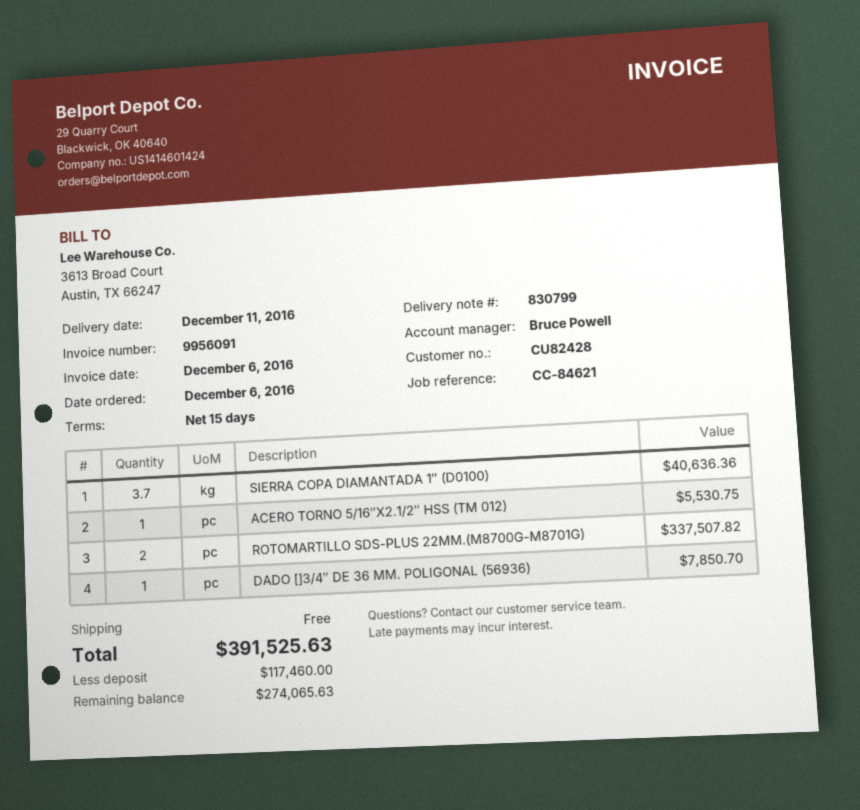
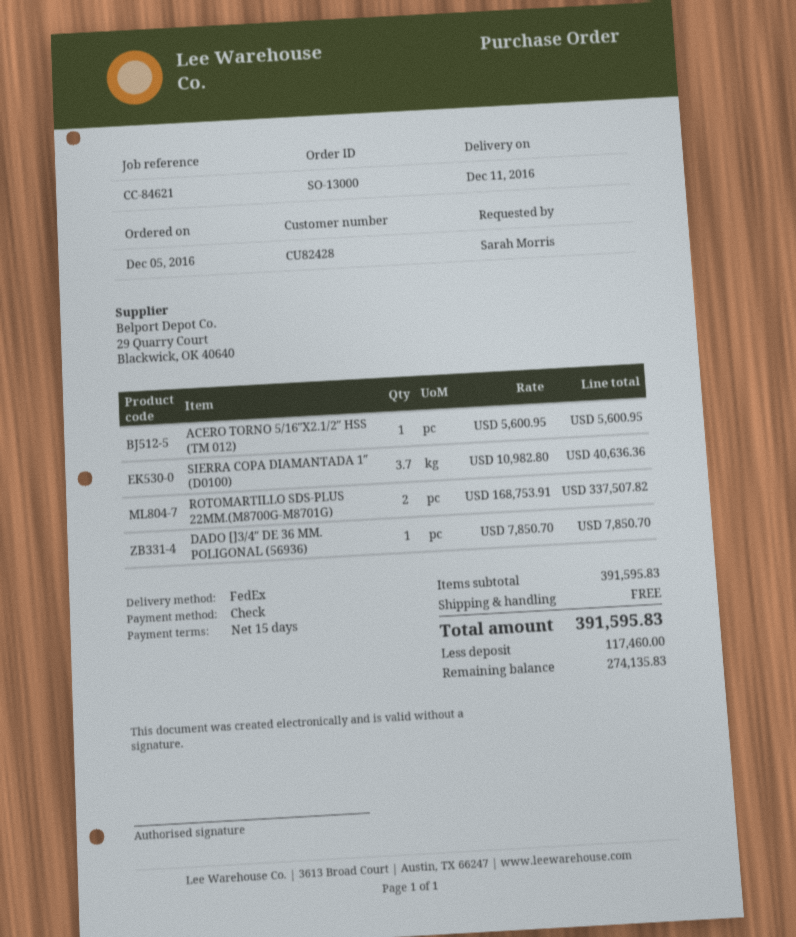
order date: 2016-12-06 -> 2016-12-05
ACERO TORNO 5/16″X2.1/2″ HSS (TM 012): 1 for 5530.75 -> 1 for 5600.95
total: 391525.63 -> 391595.83
balance: 274065.63 -> 274135.83

